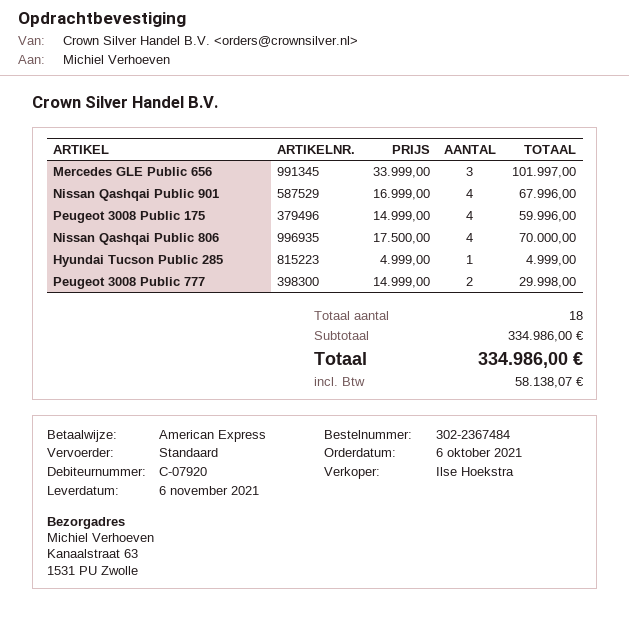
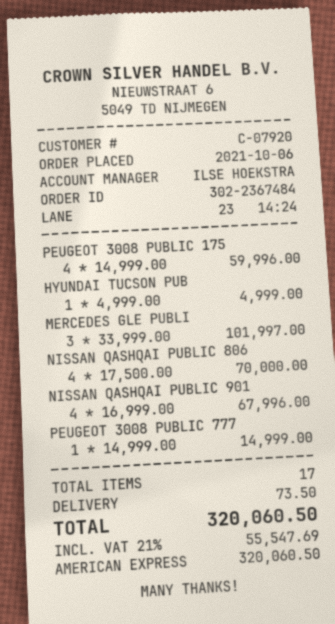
Peugeot 3008 Public 777: 2 x 14999.00 = 29998.00 -> 1 x 14999.00 = 14999.00
total quantity: 18 -> 17
shipping: none -> 73.50
tax: 58138.07 -> 55547.69
total: 334986.00 -> 320060.50

